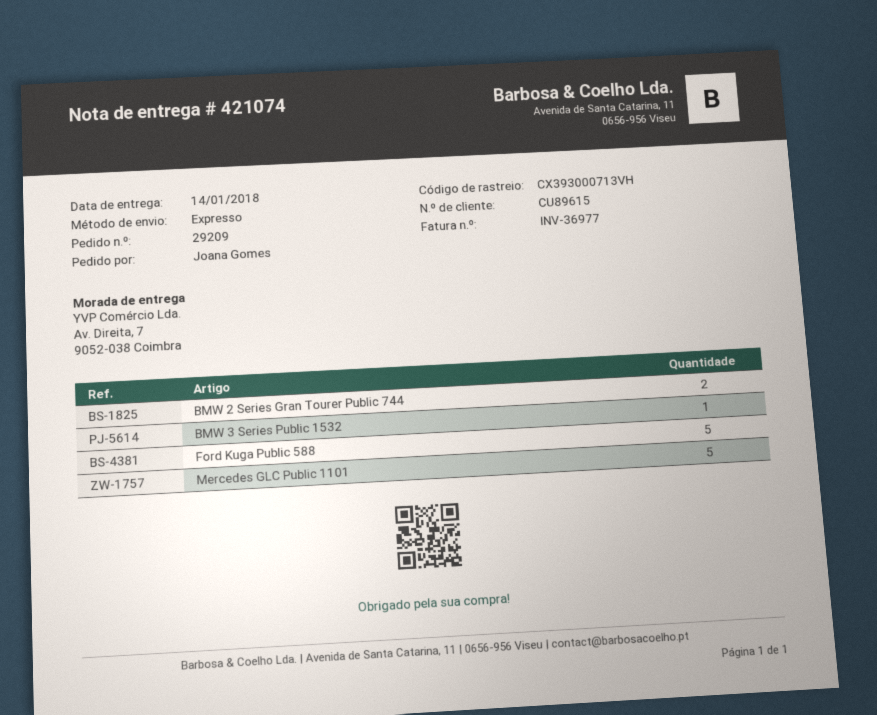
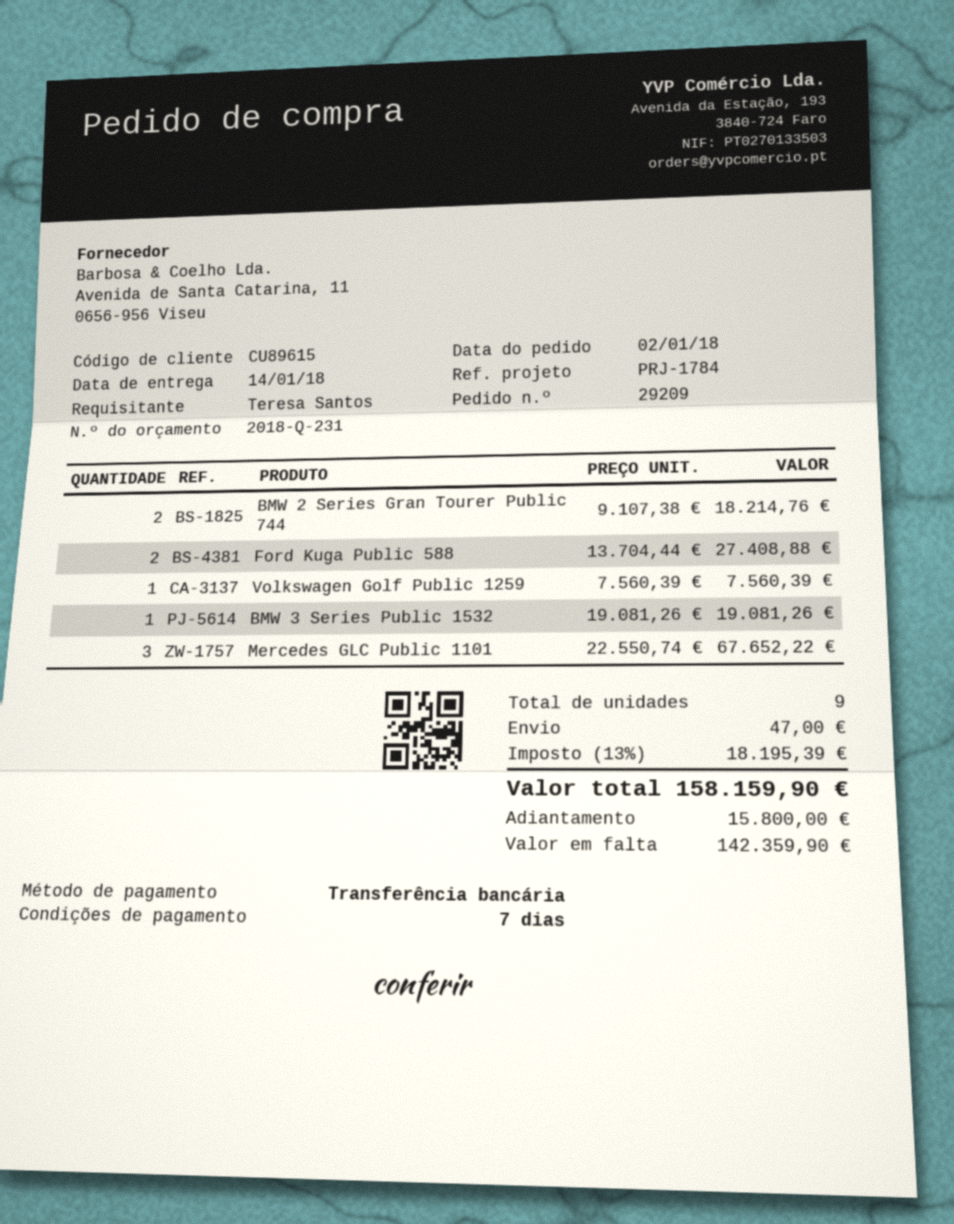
ordered by: Joana Gomes -> Teresa Santos
Ford Kuga Public 588: 5 -> 2
Mercedes GLC Public 1101: 5 -> 3
Volkswagen Golf Public 1259: none -> 1

